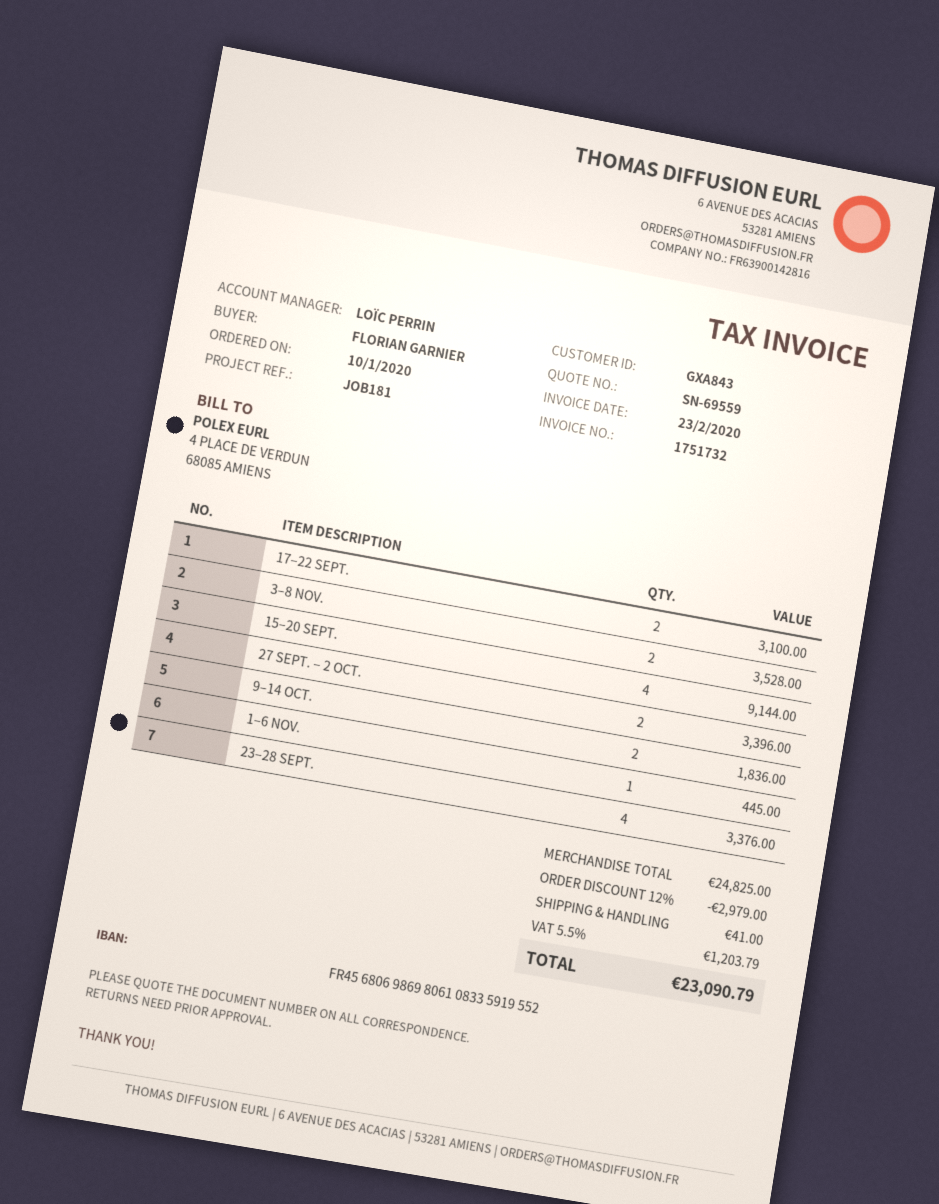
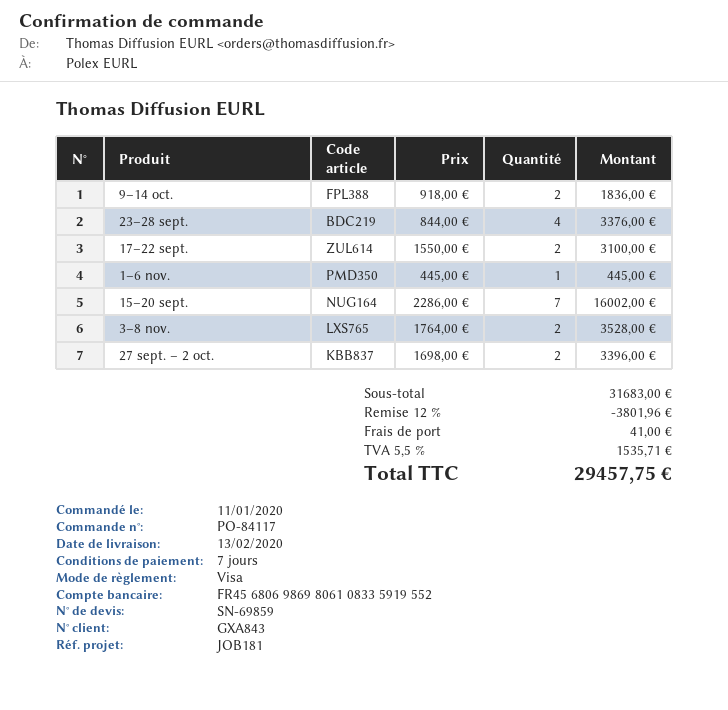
quote number: SN-69559 -> SN-69859
order date: 2020-01-10 -> 2020-01-11
15–20 SEPT.: 4 for 9144.00 -> 7 for 16002.00
subtotal: 24825.00 -> 31683.00
discount: 12% = 2979.00 -> 12% = 3801.96
tax: 5.5% = 1203.79 -> 5.5% = 1535.71
total: 23090.79 -> 29457.75

